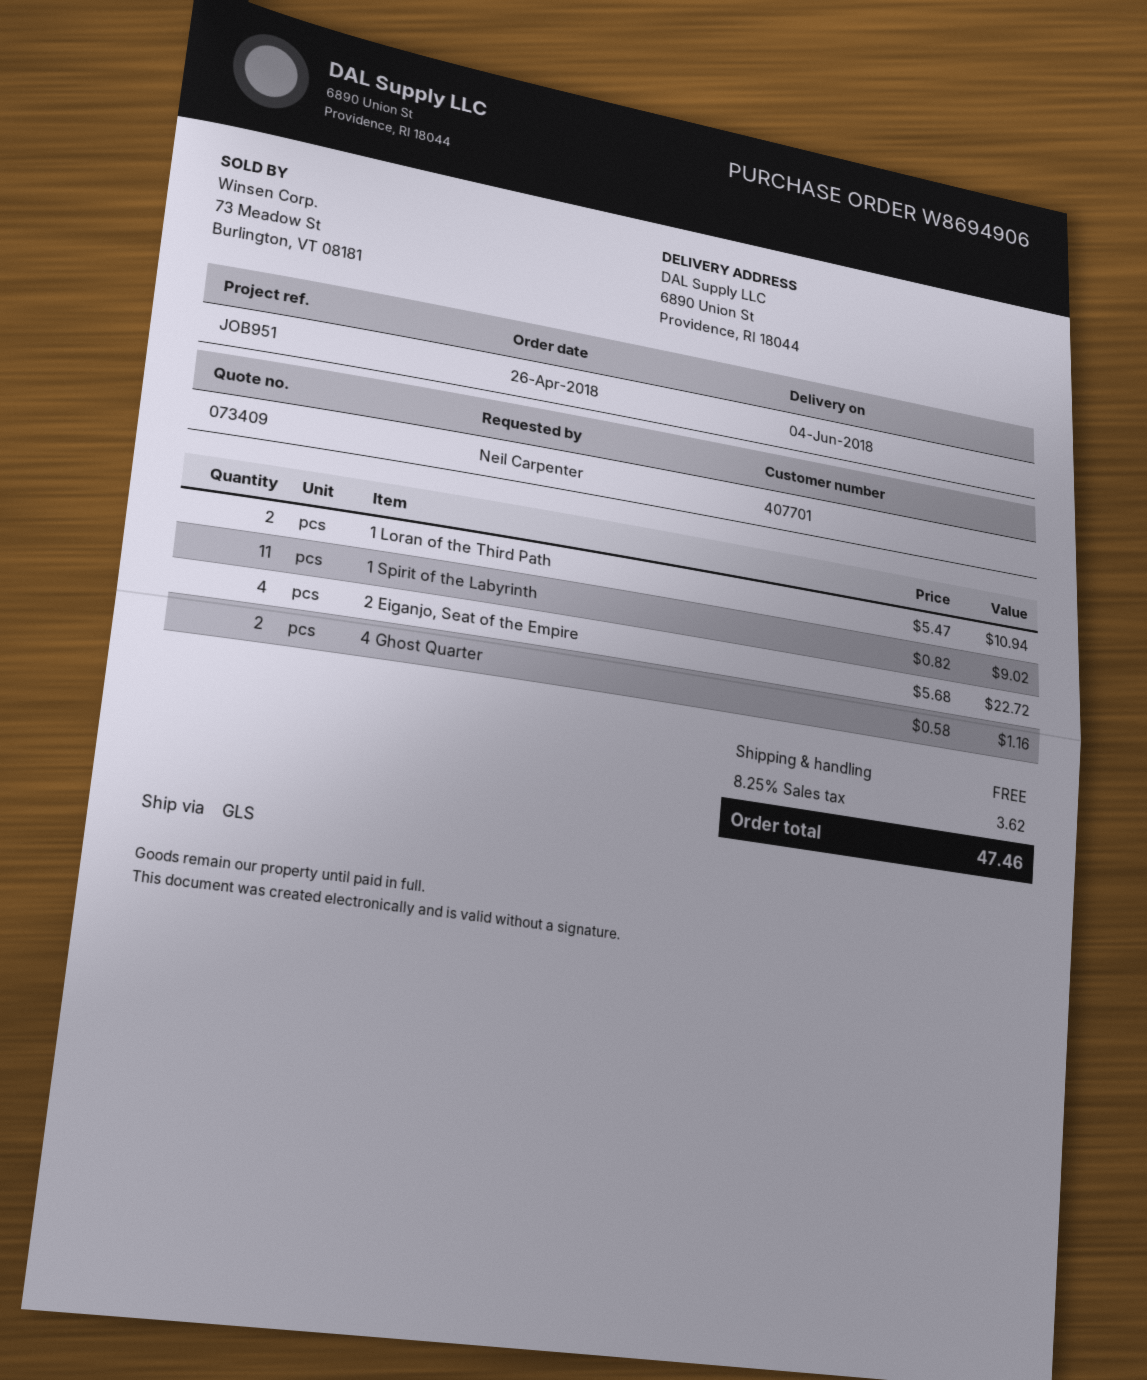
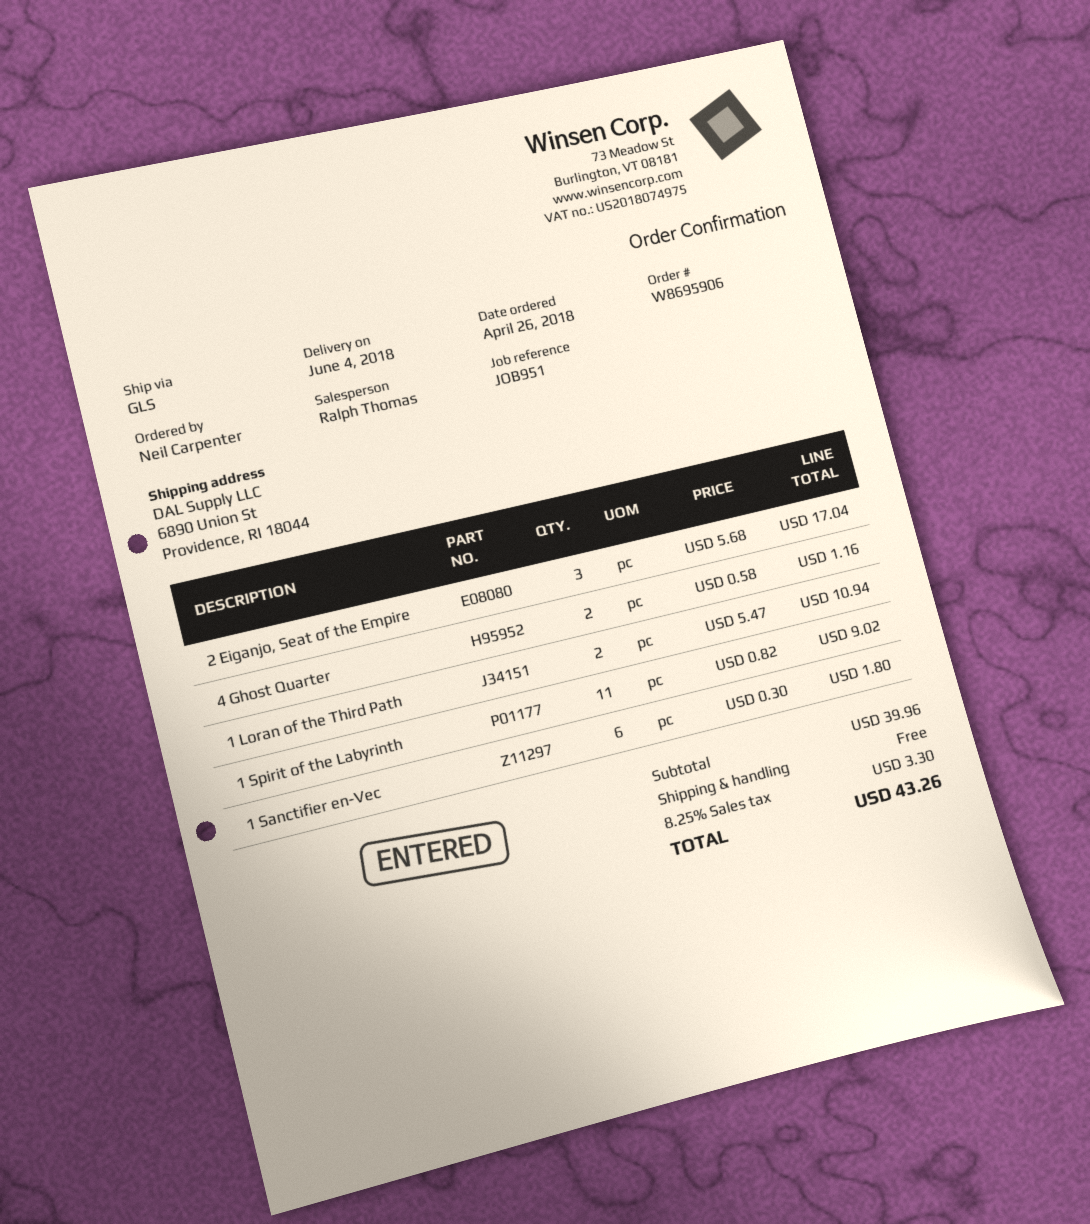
order number: W8694906 -> W8695906
2 Eiganjo, Seat of the Empire: 4 x 5.68 = 22.72 -> 3 x 5.68 = 17.04
1 Sanctifier en-Vec: none -> 6 x 0.30 = 1.80
tax: 8.25% = 3.62 -> 8.25% = 3.30
total: 47.46 -> 43.26

